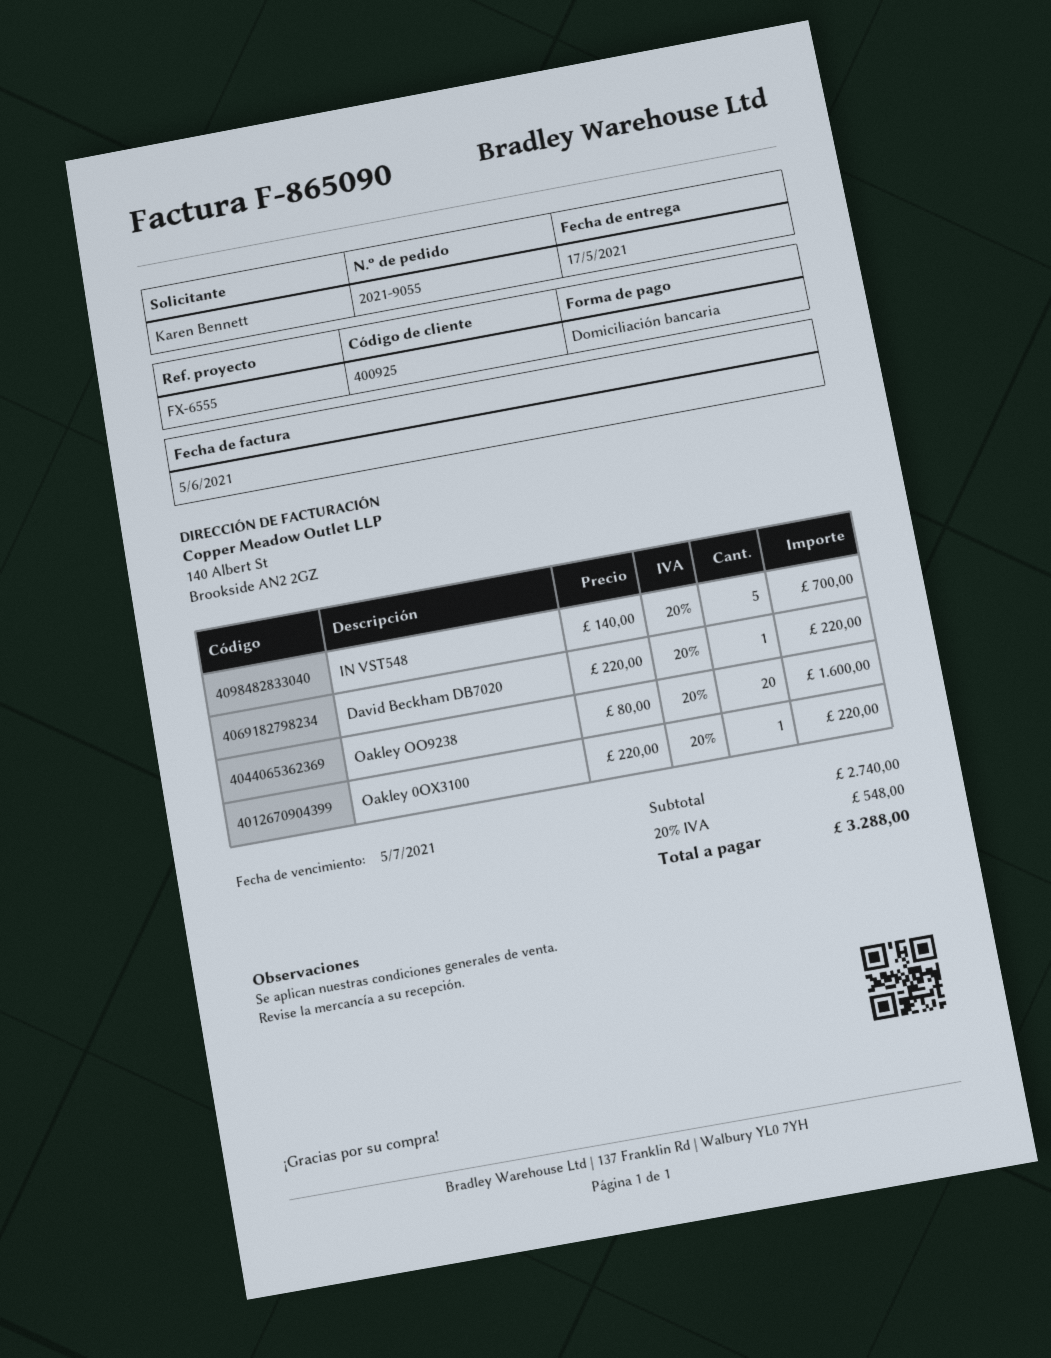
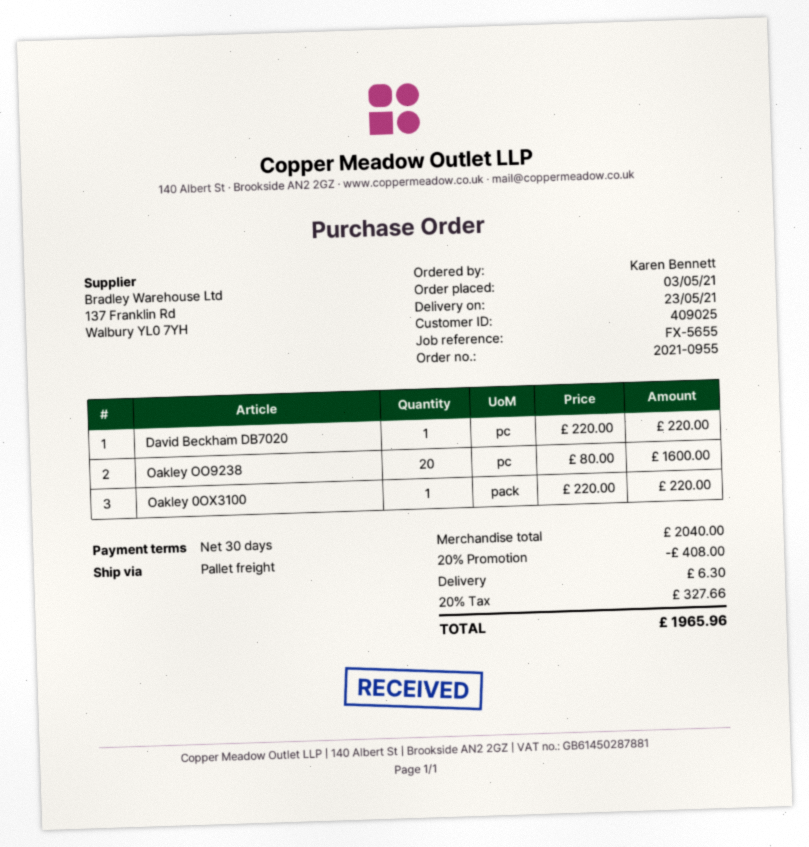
order number: 2021-9055 -> 2021-0955
delivery date: 2021-05-17 -> 2021-05-23
customer number: 400925 -> 409025
reference: FX-6555 -> FX-5655
IN VST548: 5 x 140.00 = 700.00 -> none
subtotal: 2740.00 -> 2040.00
discount: none -> 20% = 408.00
shipping: none -> 6.30
tax: 20% = 548.00 -> 20% = 327.66
total: 3288.00 -> 1965.96

